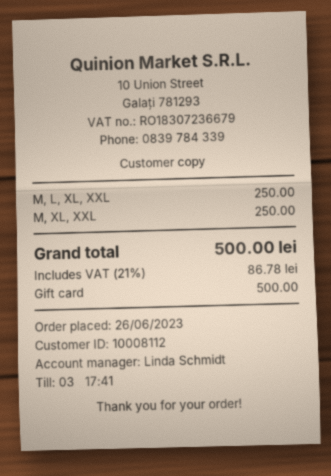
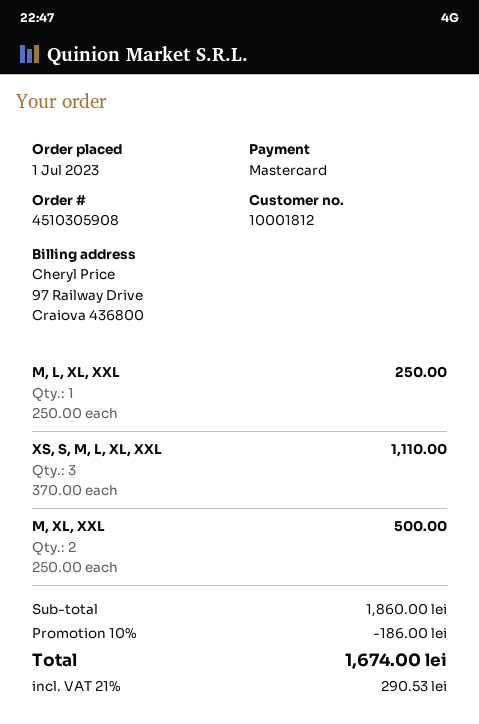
order date: 2023-06-26 -> 2023-07-01
customer number: 10008112 -> 10001812
payment method: gift card -> Mastercard
M, XL, XXL: 1 x 250.00 = 250.00 -> 2 x 250.00 = 500.00
XS, S, M, L, XL, XXL: none -> 3 x 370.00 = 1110.00
discount: none -> 10% = 186.00
tax: 21% = 86.78 -> 21% = 290.53
total: 500.00 -> 1674.00

